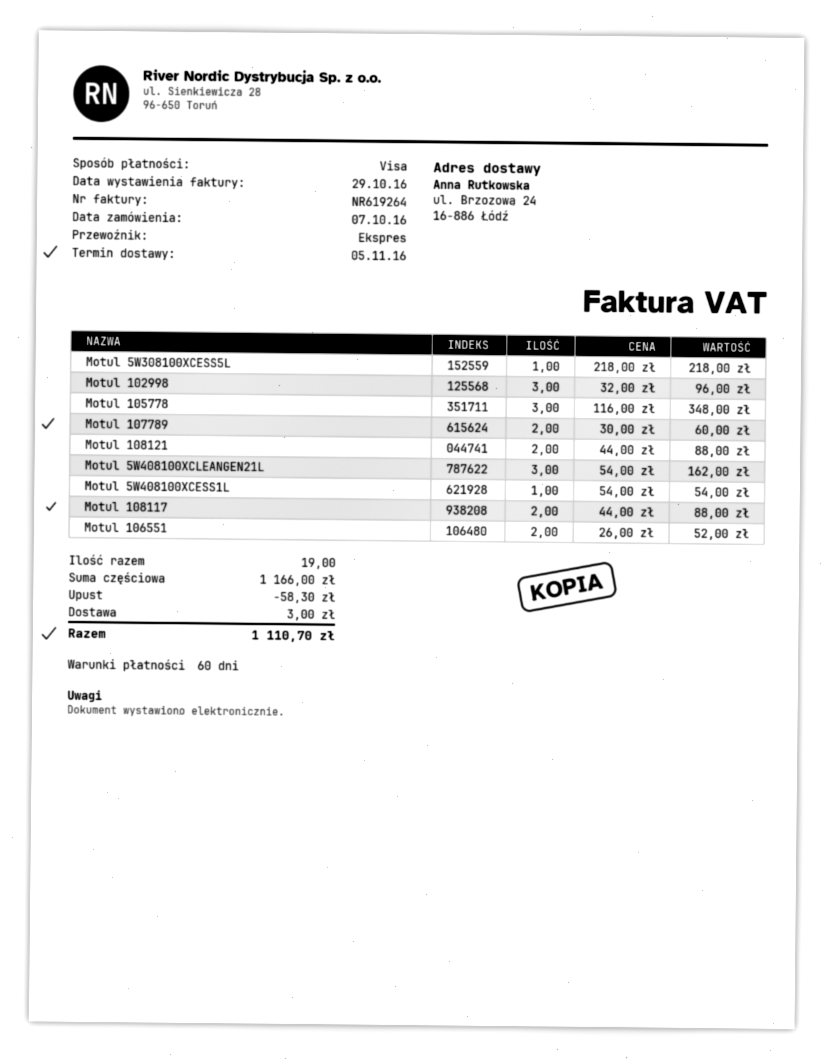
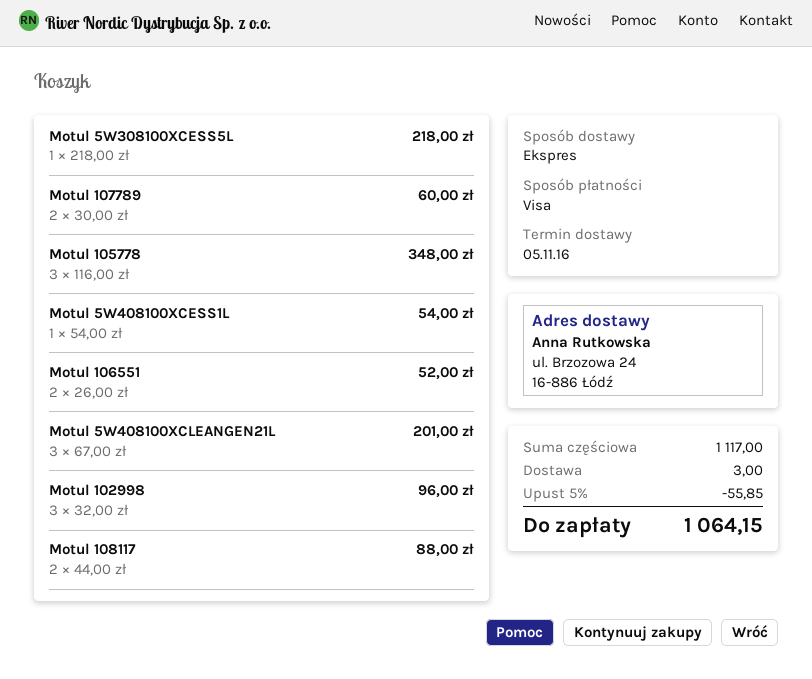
Motul 108121: 2 x 44.00 = 88.00 -> none
Motul 5W408100XCLEANGEN21L: 3 x 54.00 = 162.00 -> 3 x 67.00 = 201.00
subtotal: 1166.00 -> 1117.00
discount: 58.30 -> 55.85
total: 1110.70 -> 1064.15

